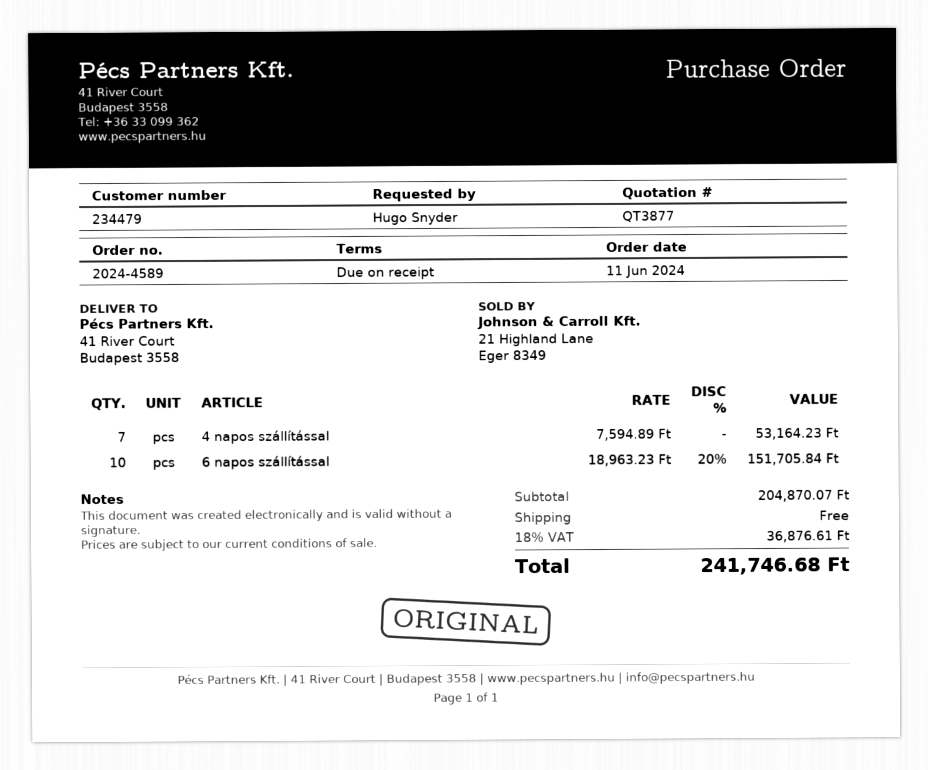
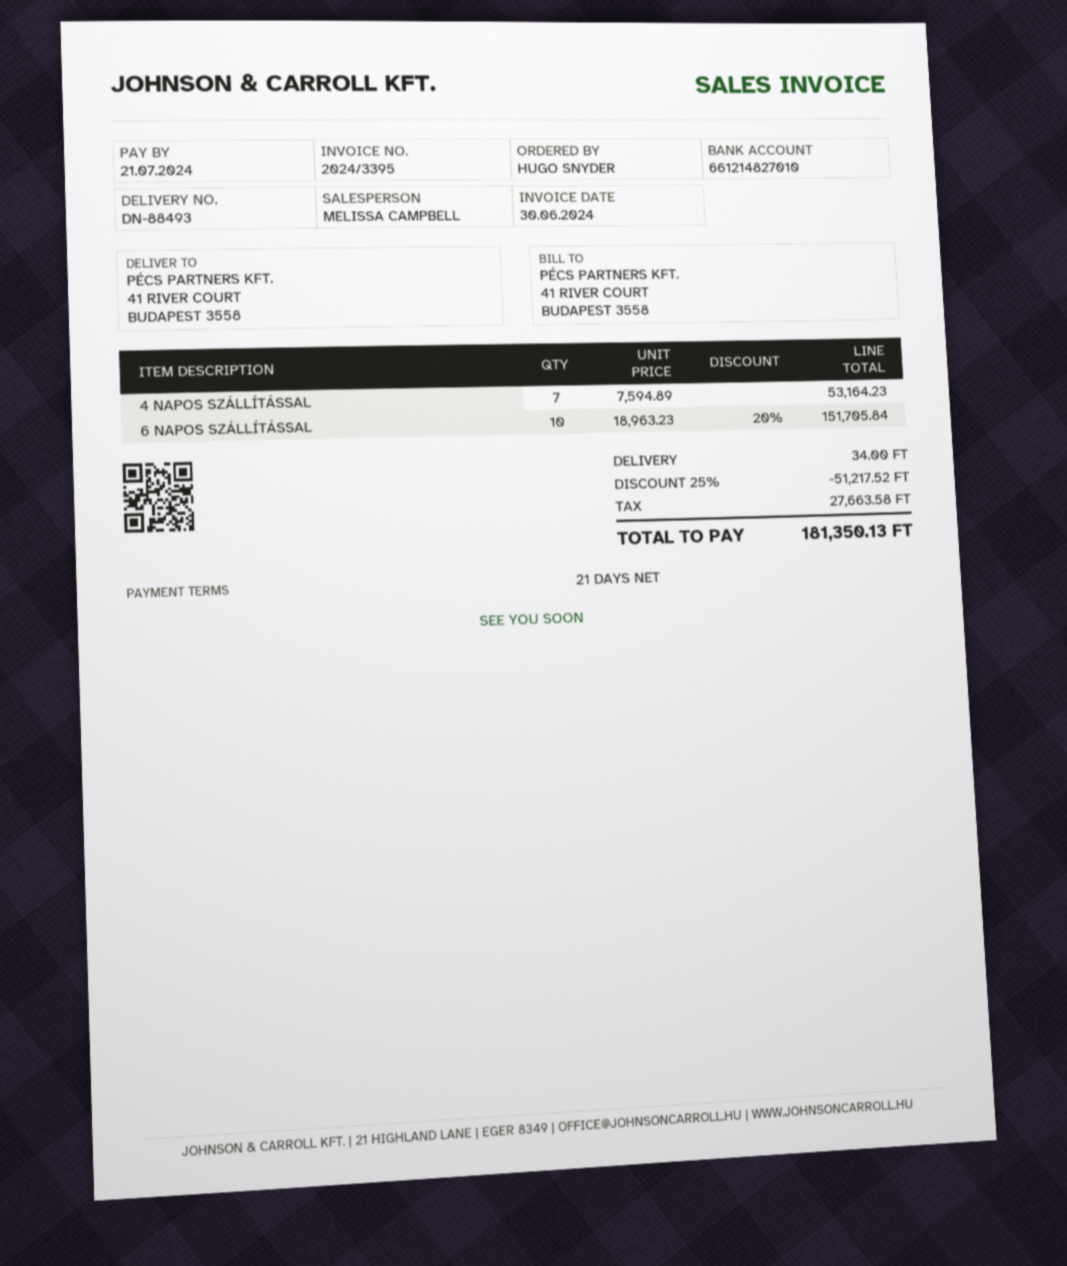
payment terms: on receipt -> 21 days
discount: none -> 25% = 51217.52
shipping: 0.00 -> 34.00
tax: 36876.61 -> 27663.58
total: 241746.68 -> 181350.13

